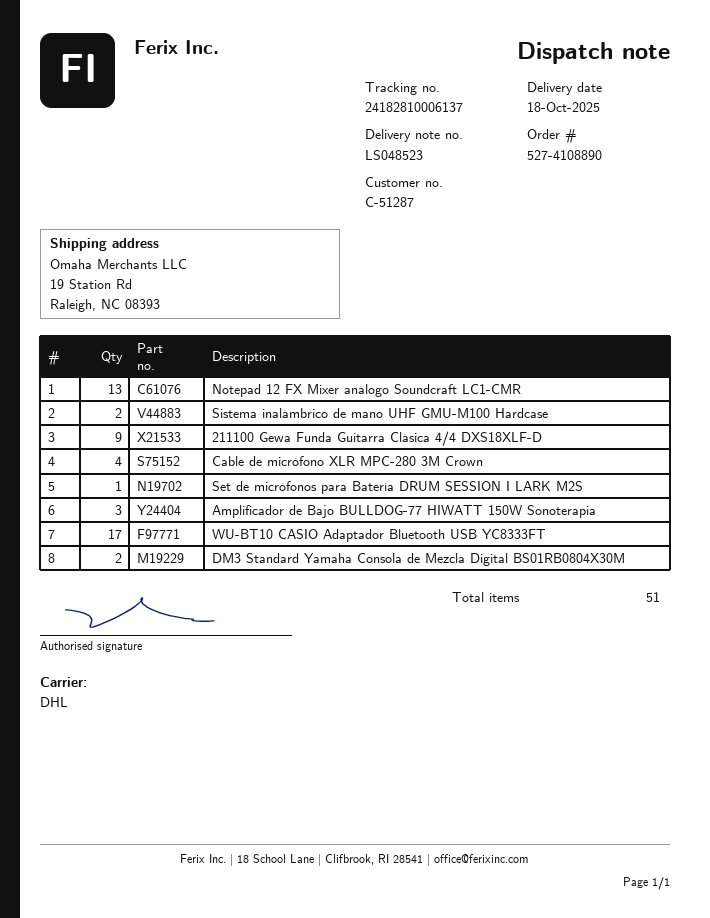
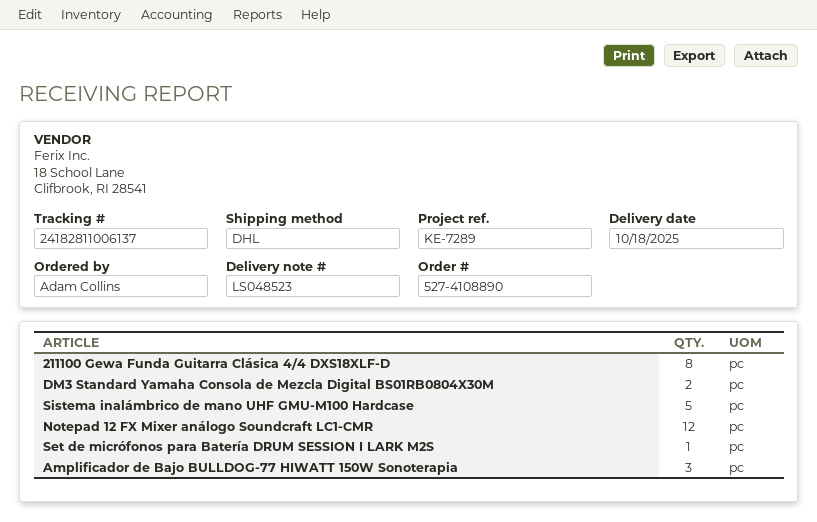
tracking number: 24182810006137 -> 24182811006137
Notepad 12 FX Mixer análogo Soundcraft LC1-CMR: 13 -> 12
Sistema inalámbrico de mano UHF GMU-M100 Hardcase: 2 -> 5
211100 Gewa Funda Guitarra Clásica 4/4 DXS18XLF-D: 9 -> 8
Cable de micrófono XLR MPC-280 3M Crown: 4 -> none
WU-BT10 CASIO Adaptador Bluetooth USB YC8333FT: 17 -> none

